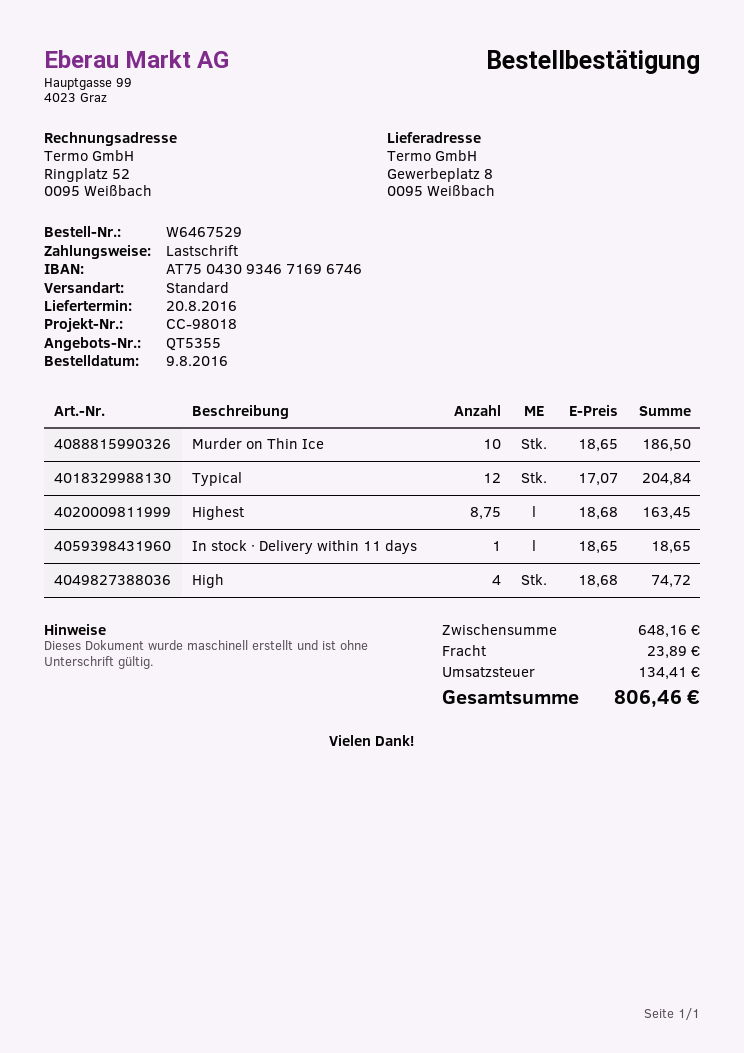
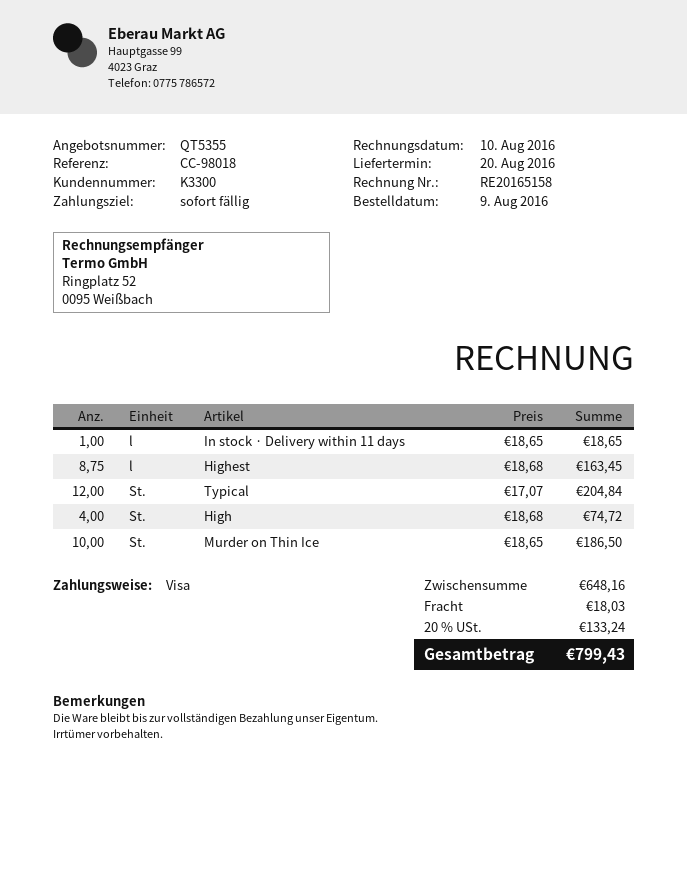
payment method: direct debit -> Visa
shipping: 23.89 -> 18.03
tax: 134.41 -> 133.24
total: 806.46 -> 799.43

